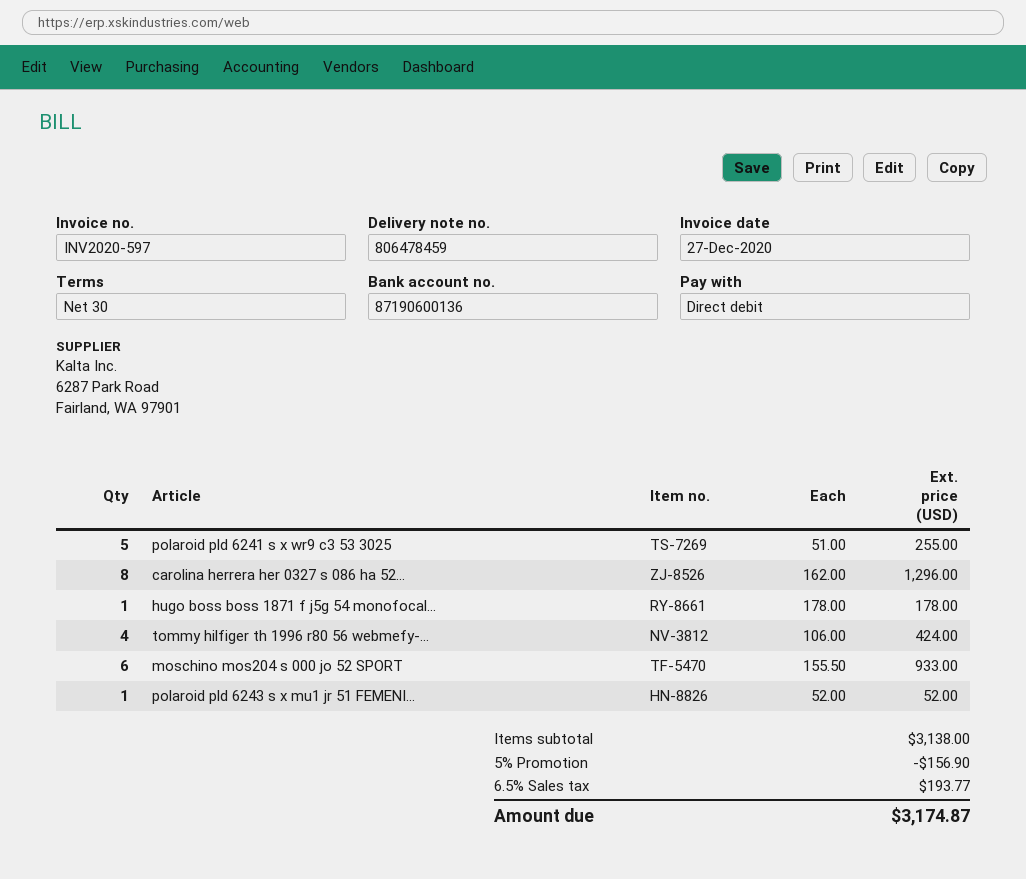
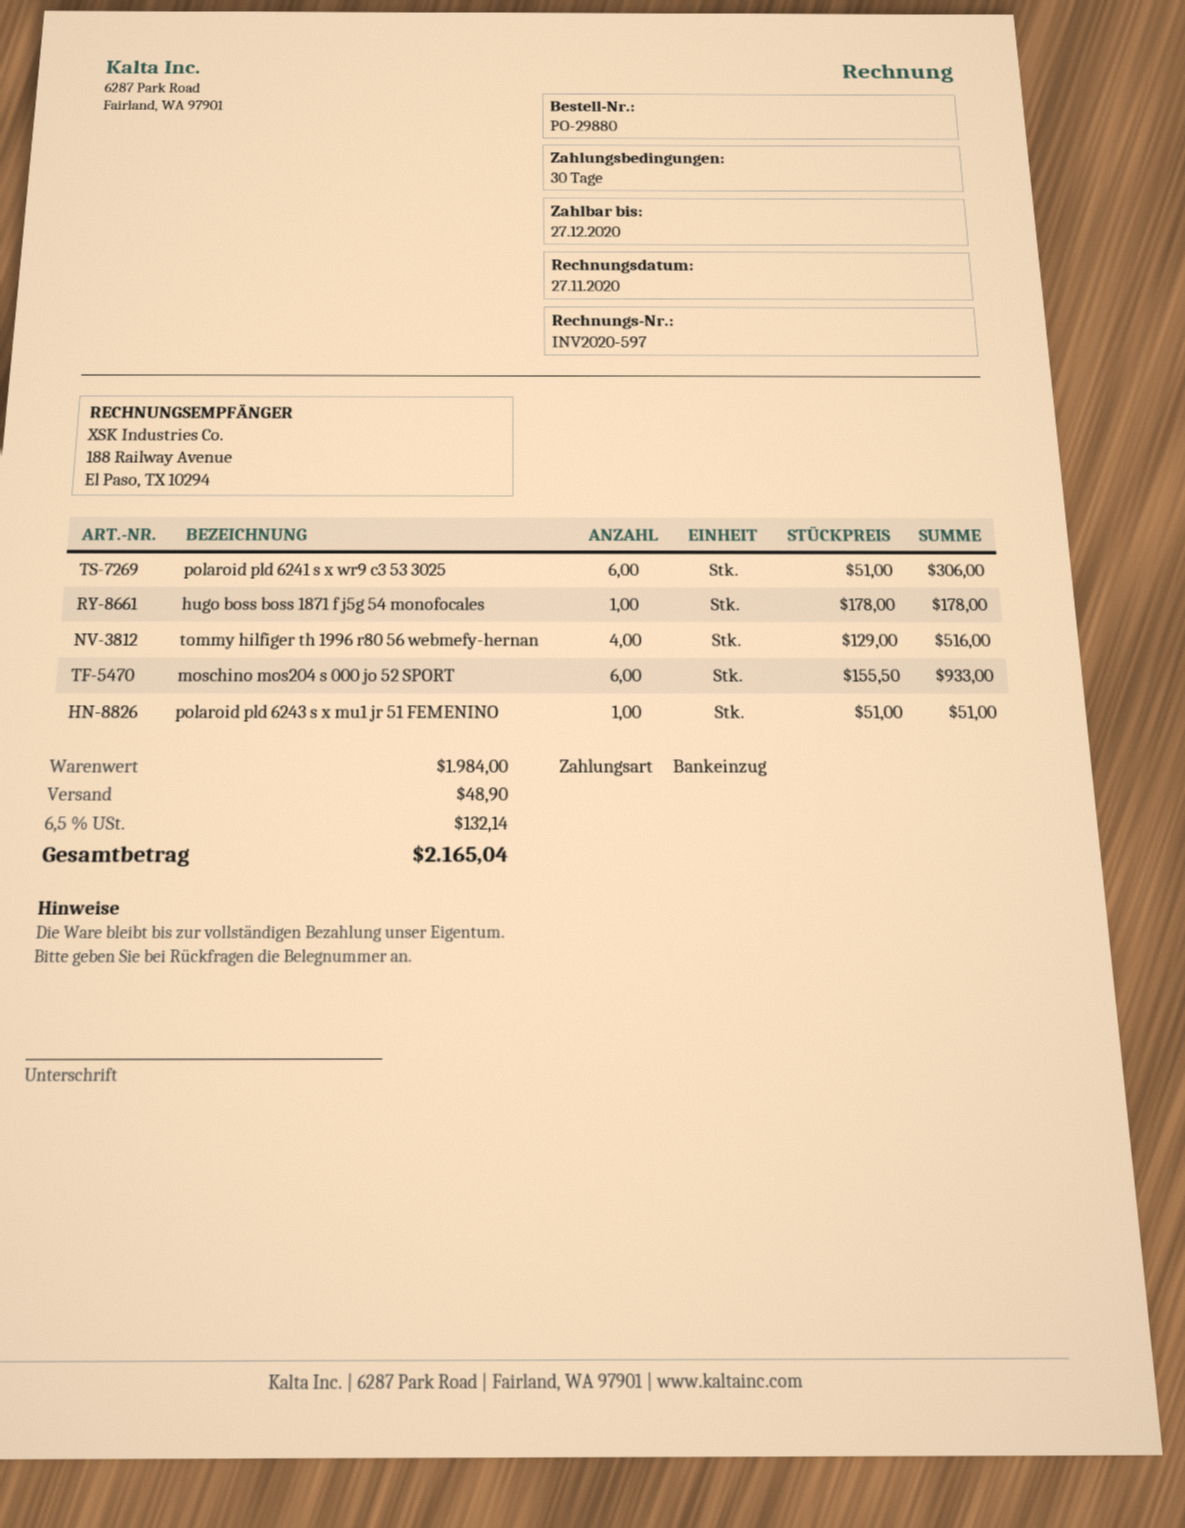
invoice date: 2020-12-27 -> 2020-11-27
polaroid pld 6241 s x wr9 c3 53 3025: 5 x 51.00 = 255.00 -> 6 x 51.00 = 306.00
carolina herrera her 0327 s 086 ha 52...: 8 x 162.00 = 1296.00 -> none
tommy hilfiger th 1996 r80 56 webmefy-...: 4 x 106.00 = 424.00 -> 4 x 129.00 = 516.00
polaroid pld 6243 s x mu1 jr 51 FEMENI...: 1 x 52.00 = 52.00 -> 1 x 51.00 = 51.00
subtotal: 3138.00 -> 1984.00
discount: 5% = 156.90 -> none
shipping: none -> 48.90
tax: 6.5% = 193.77 -> 6.5% = 132.14
total: 3174.87 -> 2165.04

